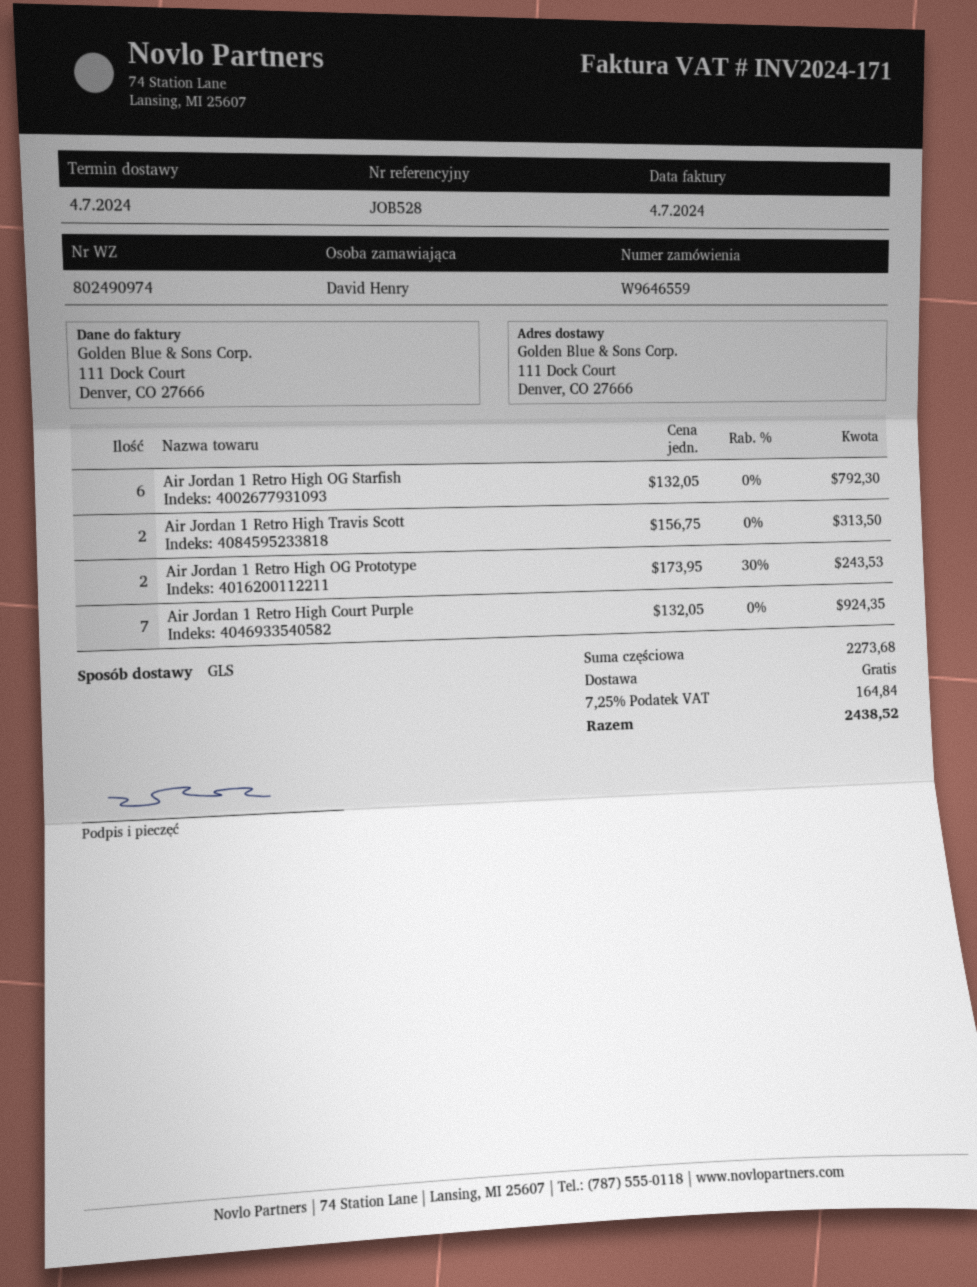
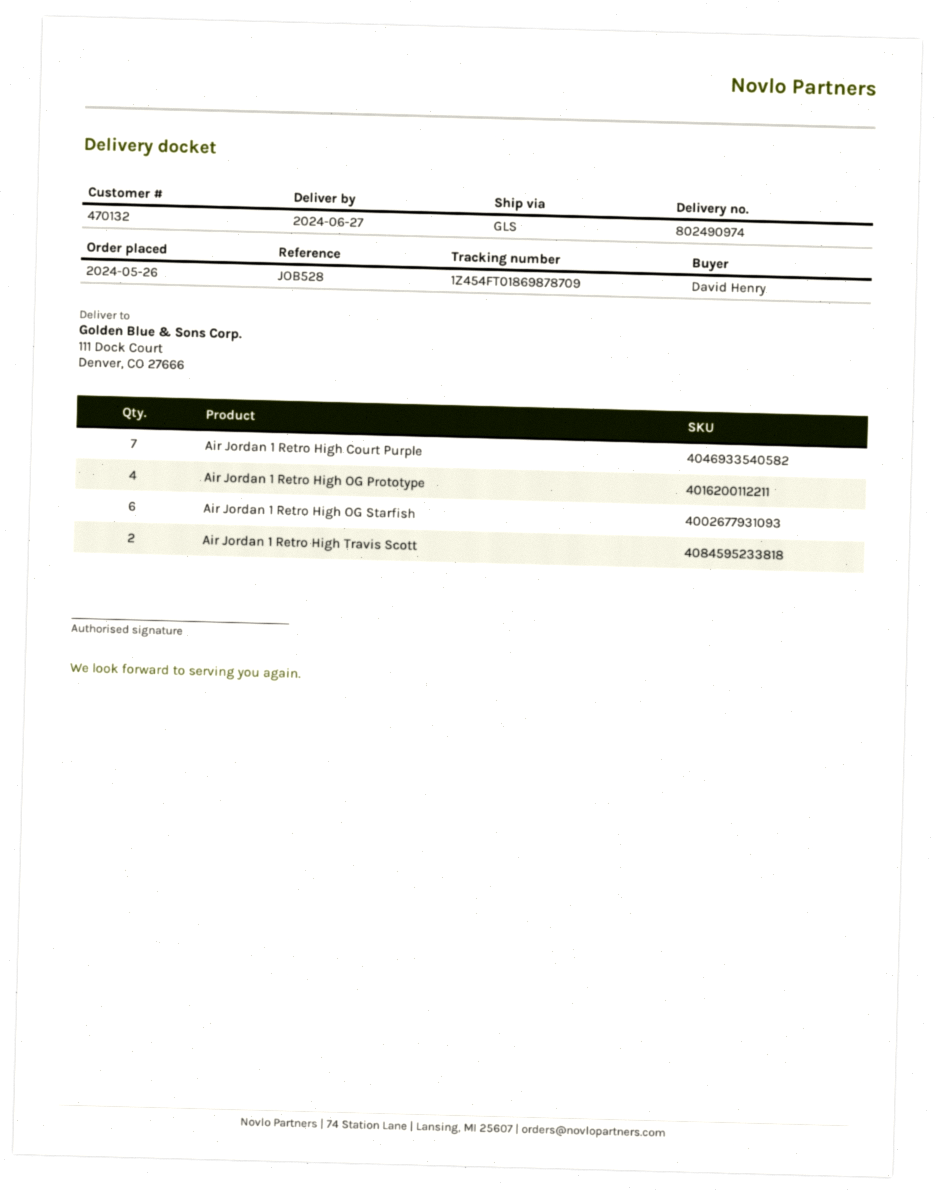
delivery date: 2024-07-04 -> 2024-06-27
Air Jordan 1 Retro High OG Prototype: 2 -> 4

